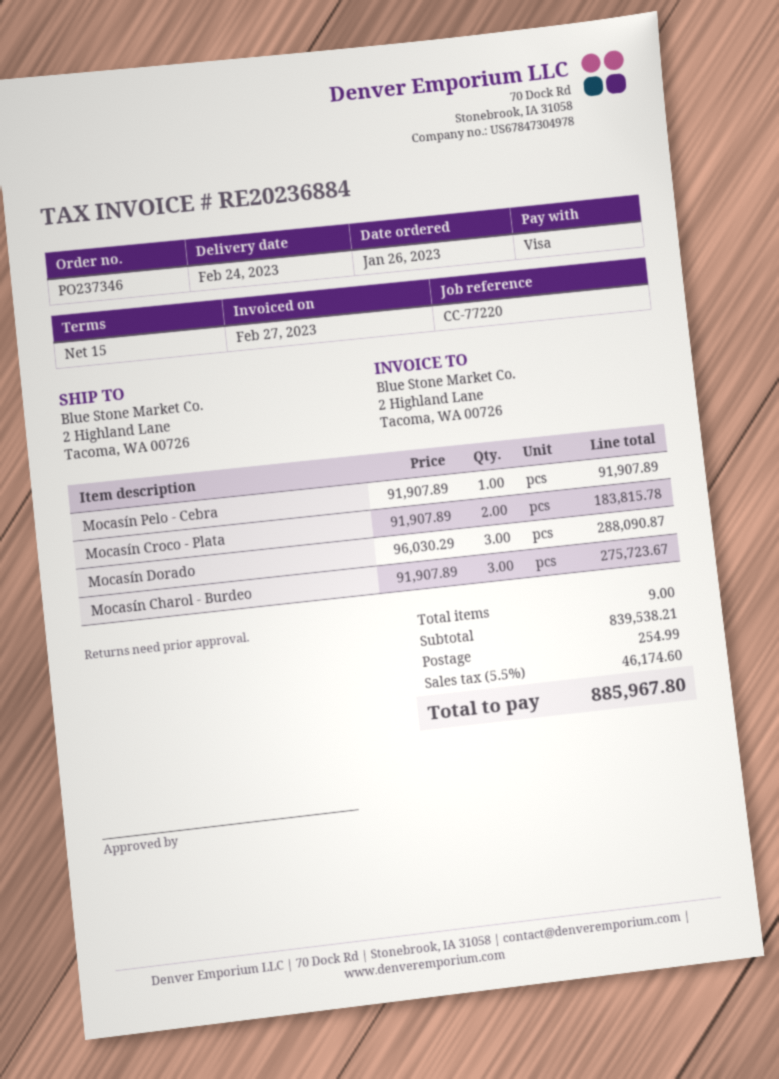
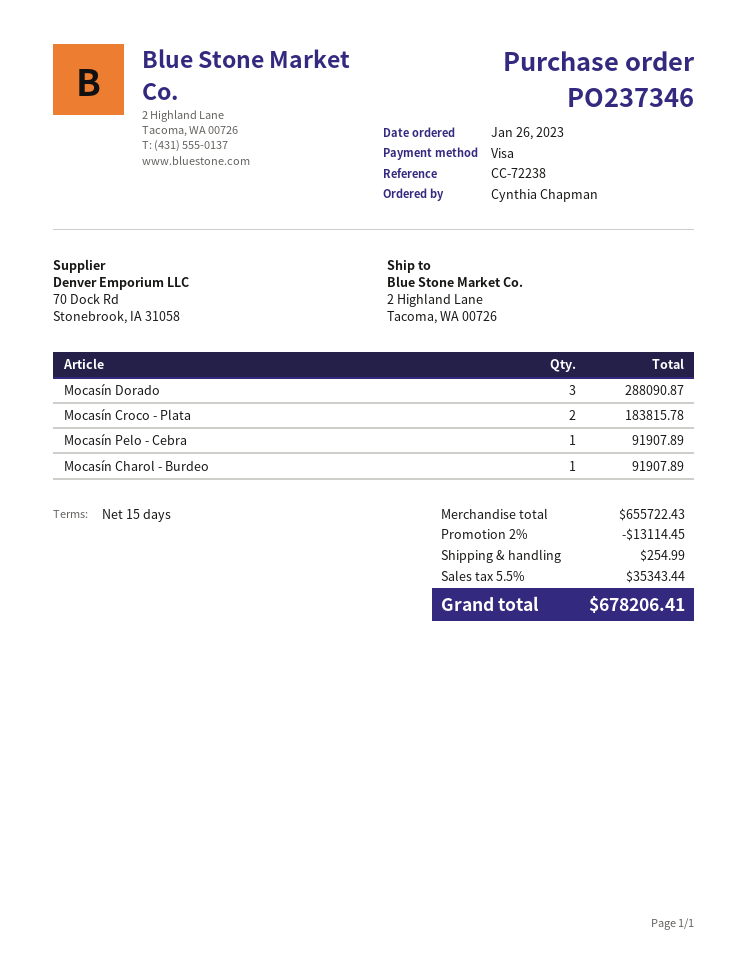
reference: CC-77220 -> CC-72238
Mocasín Charol - Burdeo: 3 for 275723.67 -> 1 for 91907.89
subtotal: 839538.21 -> 655722.43
discount: none -> 2% = 13114.45
tax: 5.5% = 46174.60 -> 5.5% = 35343.44
total: 885967.80 -> 678206.41

